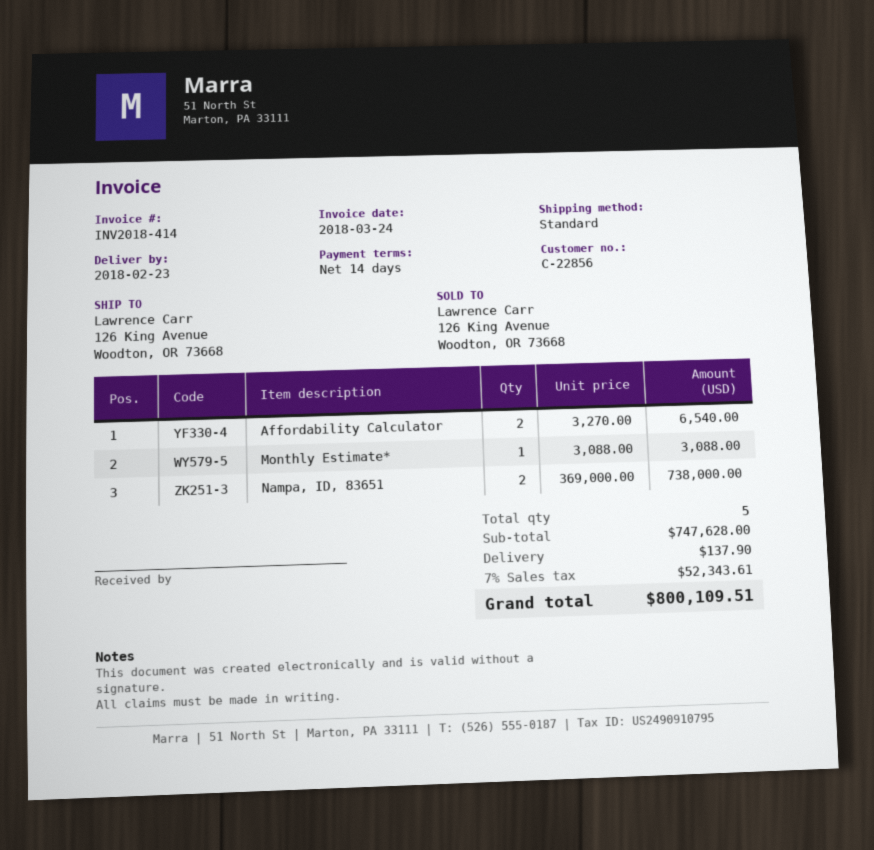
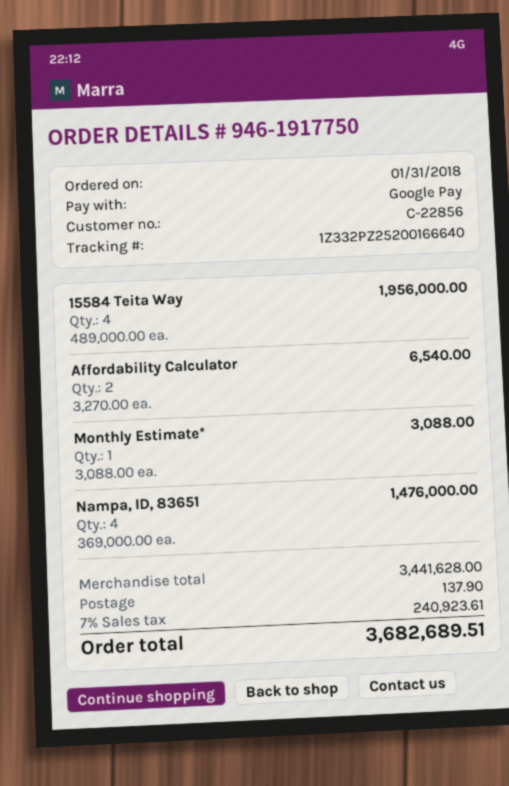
Nampa, ID, 83651: 2 x 369000.00 = 738000.00 -> 4 x 369000.00 = 1476000.00
15584 Teita Way: none -> 4 x 489000.00 = 1956000.00
subtotal: 747628.00 -> 3441628.00
tax: 7% = 52343.61 -> 7% = 240923.61
total: 800109.51 -> 3682689.51

